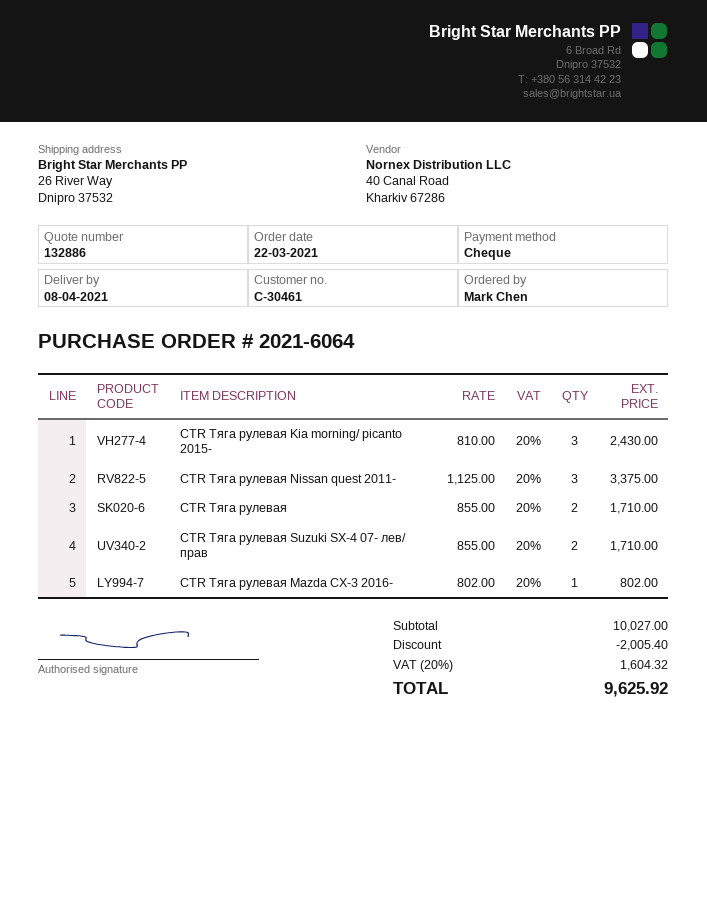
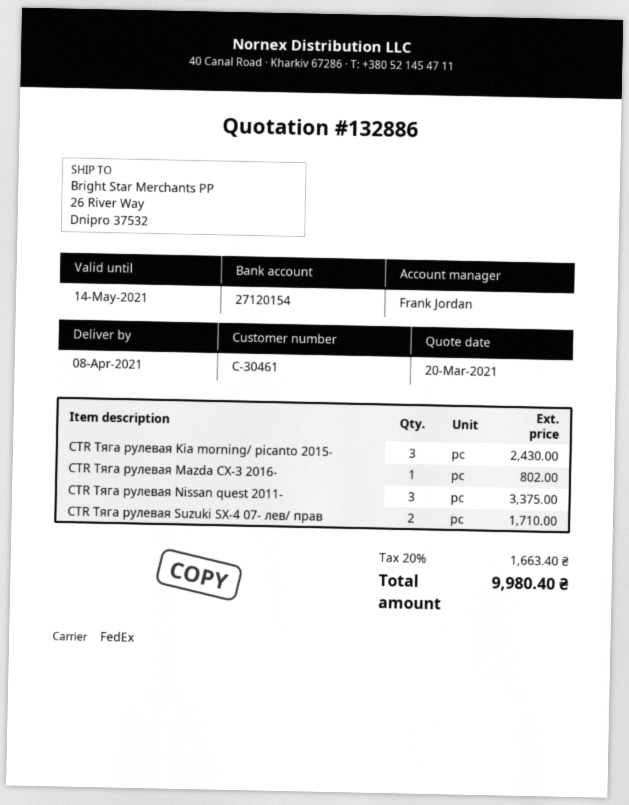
CTR Тяга рулевая: 2 for 1710.00 -> none
discount: 2005.40 -> none
tax: 20% = 1604.32 -> 20% = 1663.40
total: 9625.92 -> 9980.40

